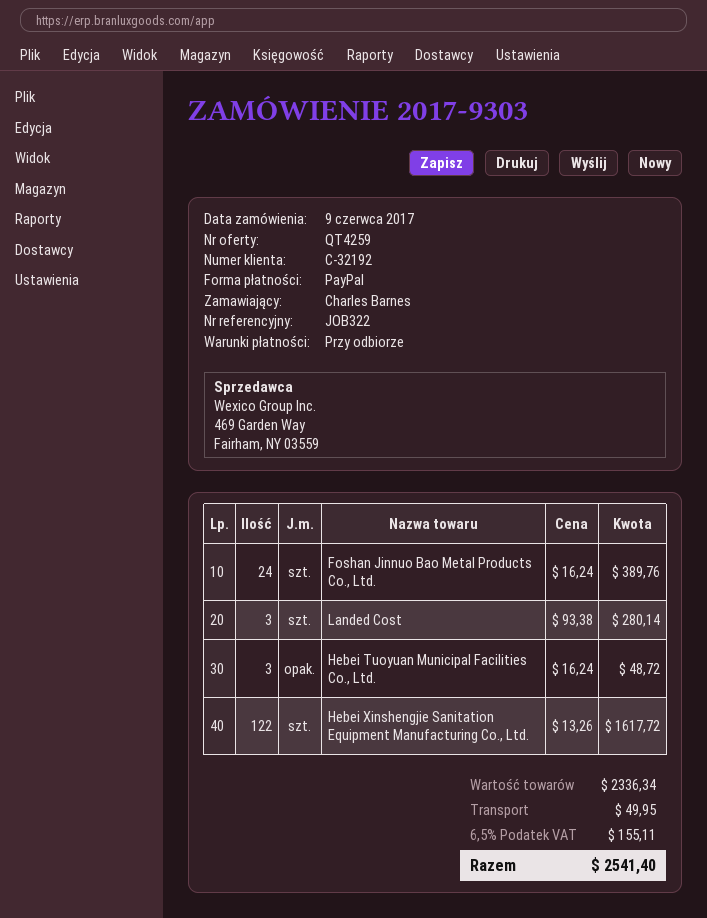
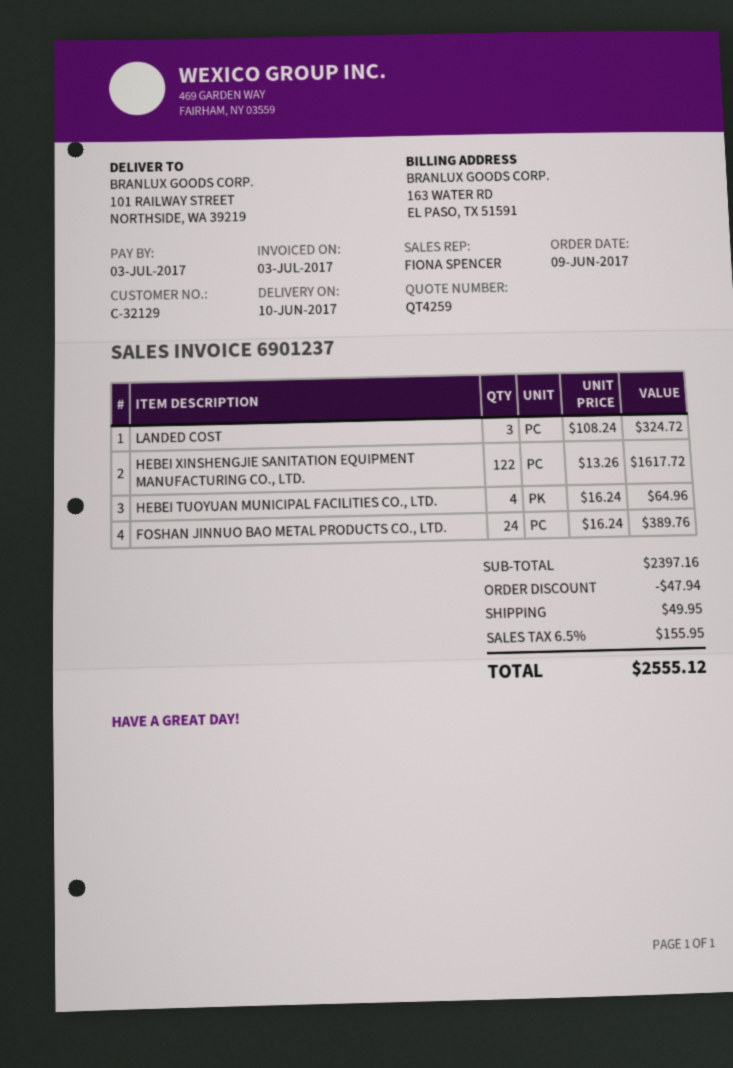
customer number: C-32192 -> C-32129
Landed Cost: 3 x 93.38 = 280.14 -> 3 x 108.24 = 324.72
Hebei Tuoyuan Municipal Facilities Co., Ltd.: 3 x 16.24 = 48.72 -> 4 x 16.24 = 64.96
subtotal: 2336.34 -> 2397.16
discount: none -> 47.94
tax: 6.5% = 155.11 -> 6.5% = 155.95
total: 2541.40 -> 2555.12

